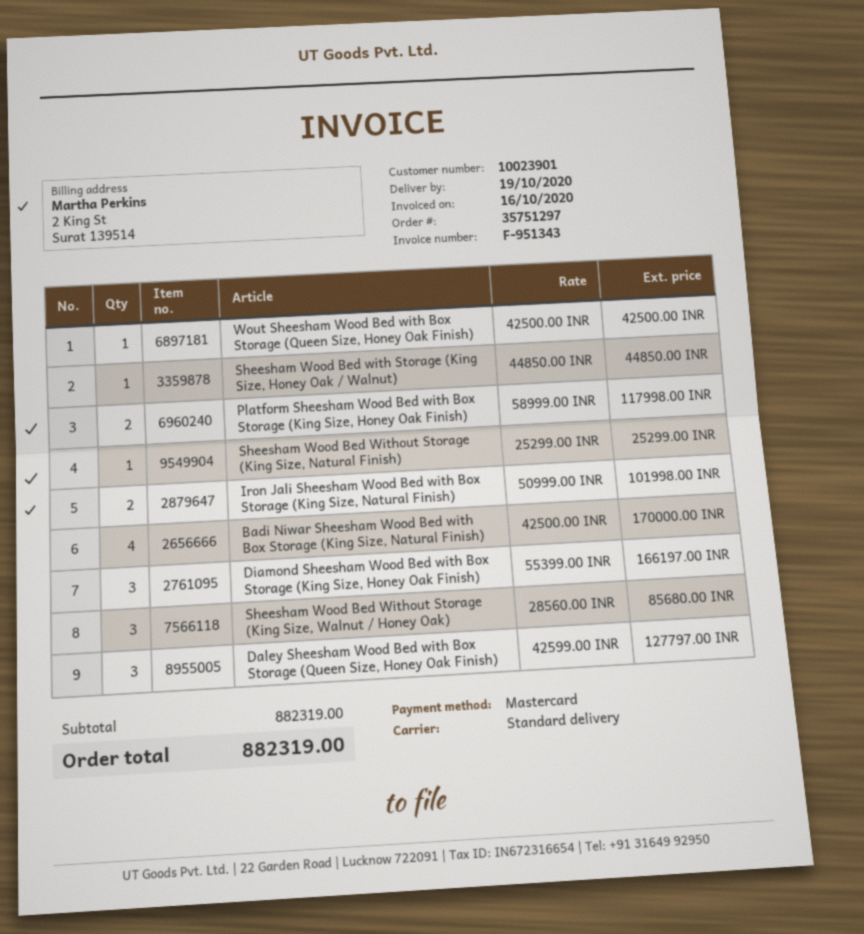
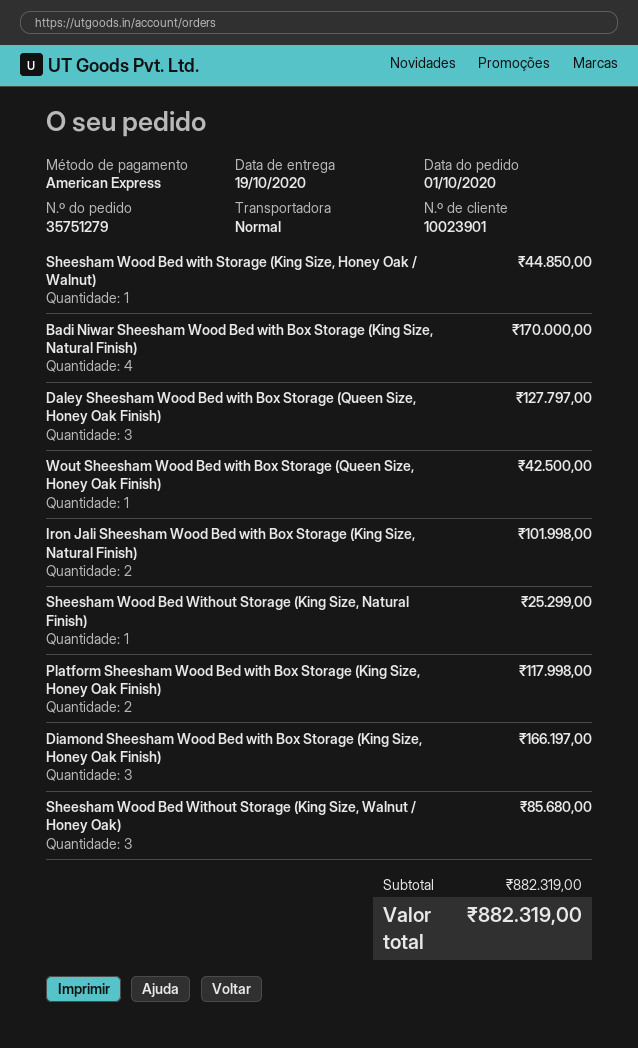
order number: 35751297 -> 35751279
payment method: Mastercard -> American Express

